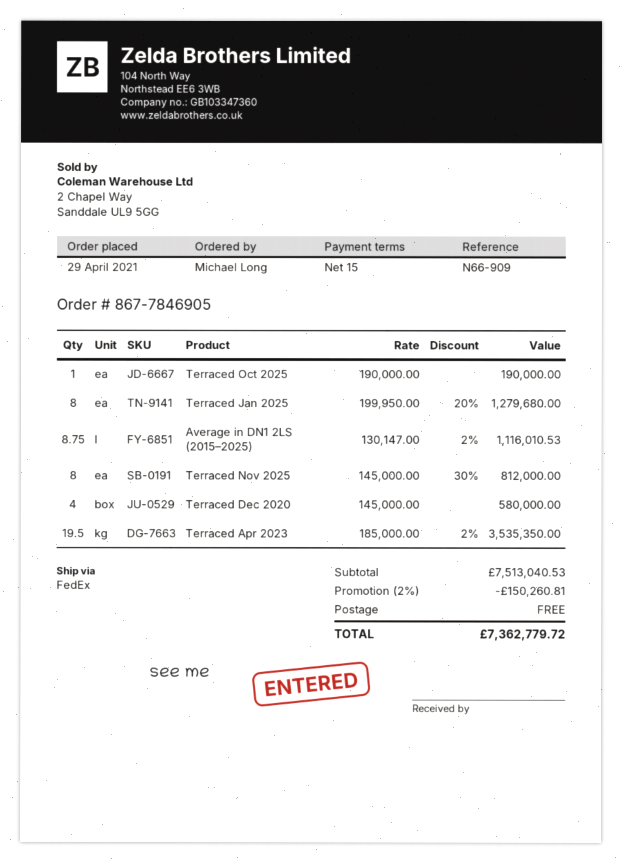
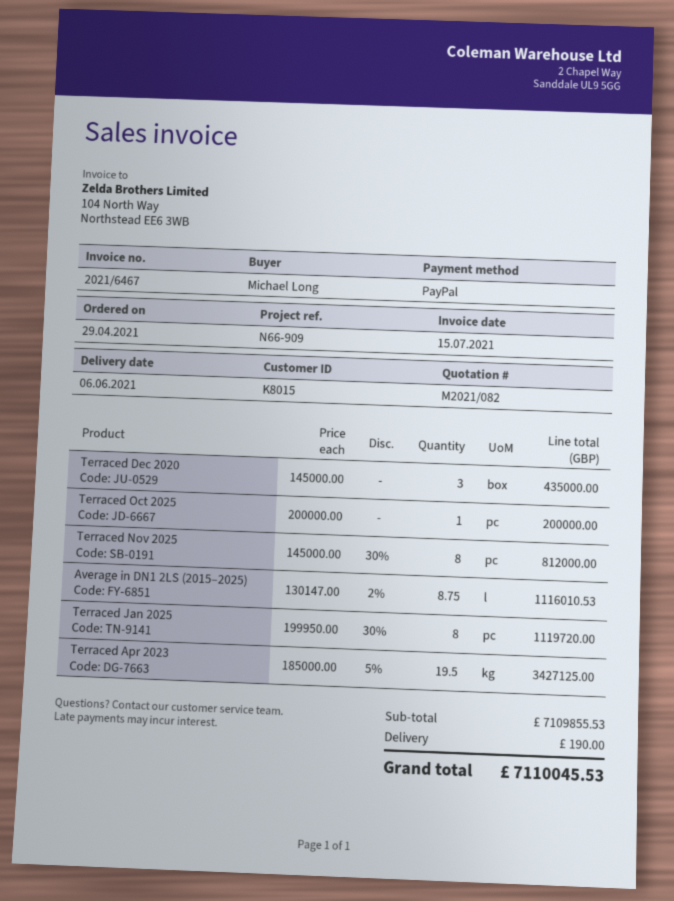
Terraced Oct 2025: 1 x 190000.00 = 190000.00 -> 1 x 200000.00 = 200000.00
Terraced Jan 2025: 8 x 199950.00 - 20% = 1279680.00 -> 8 x 199950.00 - 30% = 1119720.00
Terraced Dec 2020: 4 x 145000.00 = 580000.00 -> 3 x 145000.00 = 435000.00
Terraced Apr 2023: 19.5 x 185000.00 - 2% = 3535350.00 -> 19.5 x 185000.00 - 5% = 3427125.00
subtotal: 7513040.53 -> 7109855.53
discount: 2% = 150260.81 -> none
shipping: 0.00 -> 190.00
total: 7362779.72 -> 7110045.53

